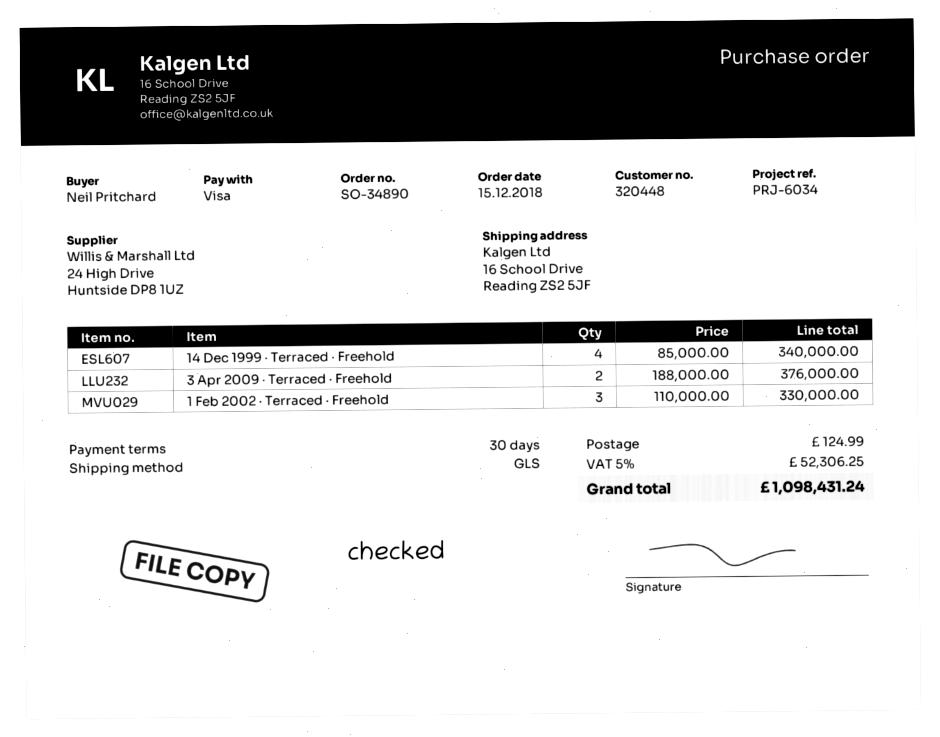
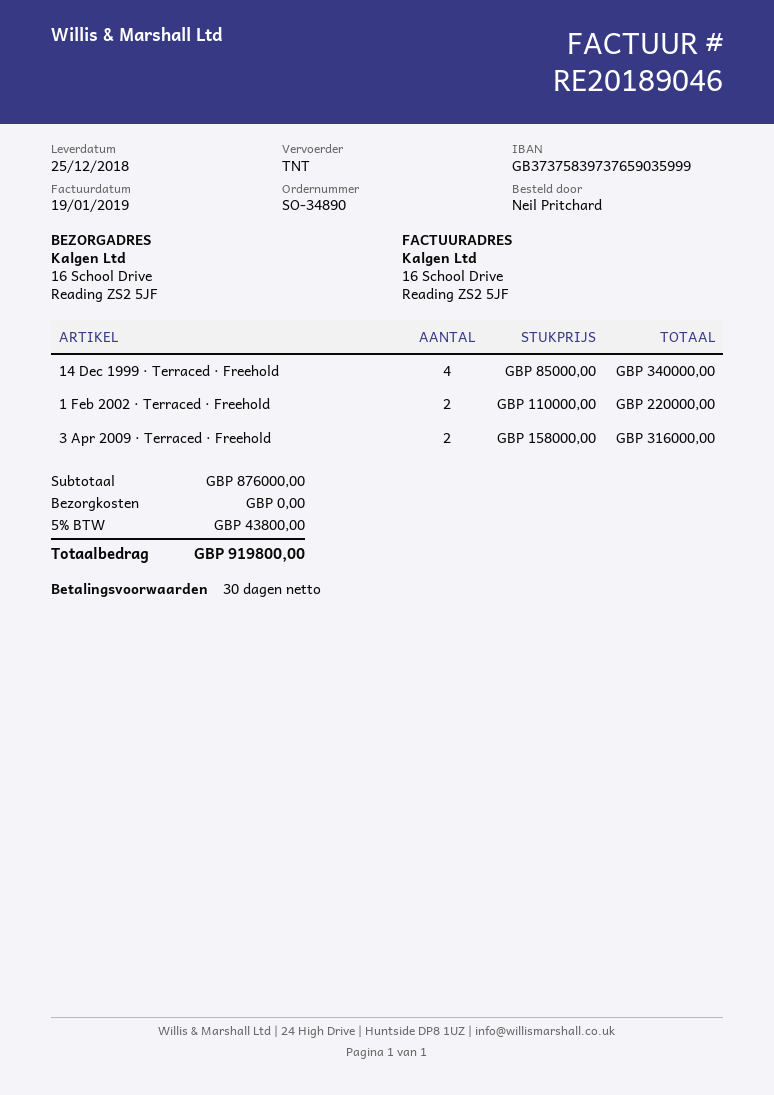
shipping method: GLS -> TNT
3 Apr 2009 · Terraced · Freehold: 2 x 188000.00 = 376000.00 -> 2 x 158000.00 = 316000.00
1 Feb 2002 · Terraced · Freehold: 3 x 110000.00 = 330000.00 -> 2 x 110000.00 = 220000.00
shipping: 124.99 -> 0.00
tax: 5% = 52306.25 -> 5% = 43800.00
total: 1098431.24 -> 919800.00

